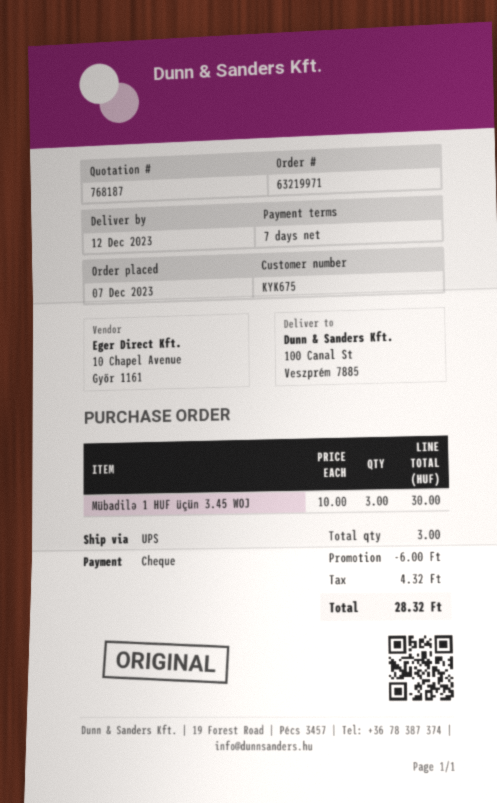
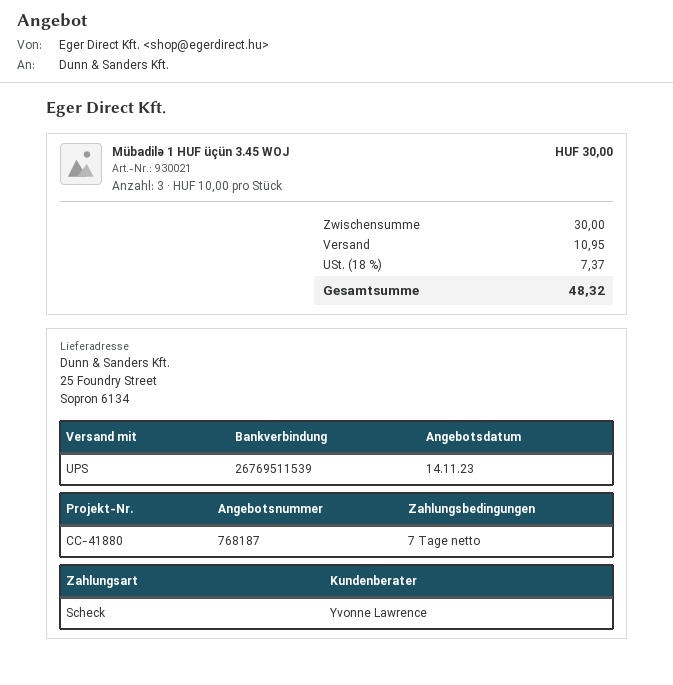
ship to: 100 Canal St, Veszprém 7885 -> 25 Foundry Street, Sopron 6134
discount: 6.00 -> none
shipping: none -> 10.95
tax: 4.32 -> 7.37
total: 28.32 -> 48.32

